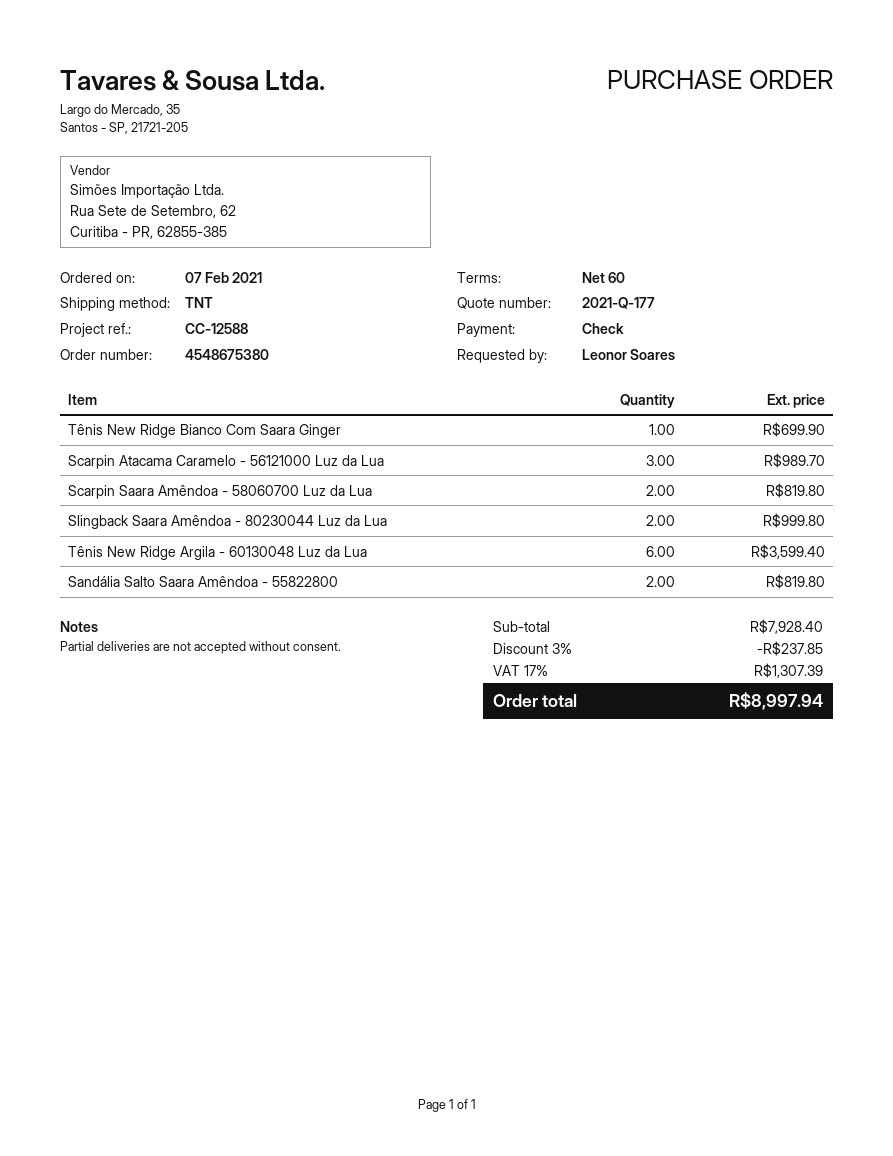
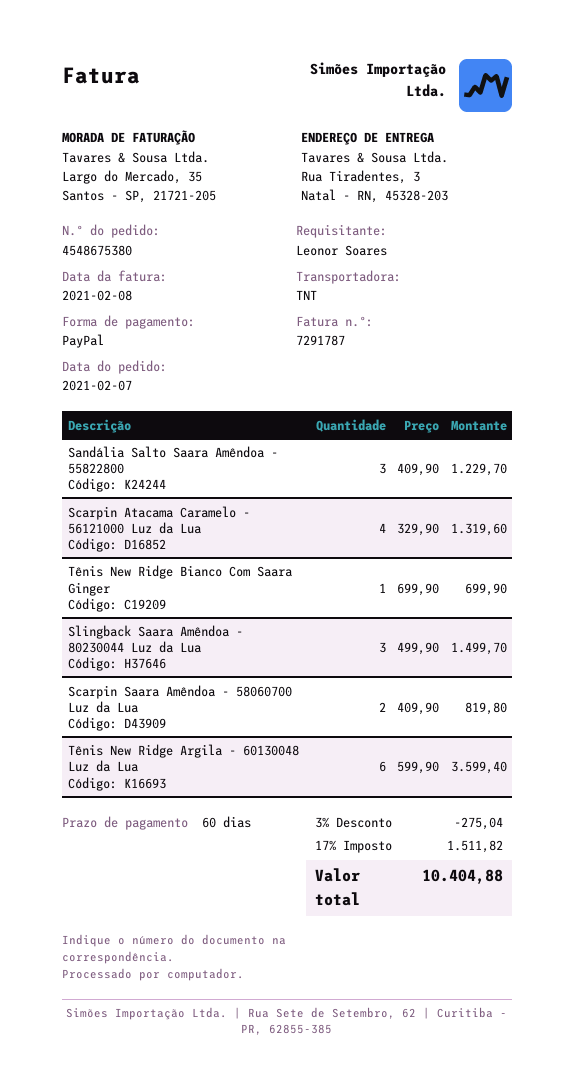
payment method: cheque -> PayPal
Scarpin Atacama Caramelo - 56121000 Luz da Lua: 3 for 989.70 -> 4 for 1319.60
Slingback Saara Amêndoa - 80230044 Luz da Lua: 2 for 999.80 -> 3 for 1499.70
Sandália Salto Saara Amêndoa - 55822800: 2 for 819.80 -> 3 for 1229.70
discount: 3% = 237.85 -> 3% = 275.04
tax: 17% = 1307.39 -> 17% = 1511.82
total: 8997.94 -> 10404.88

